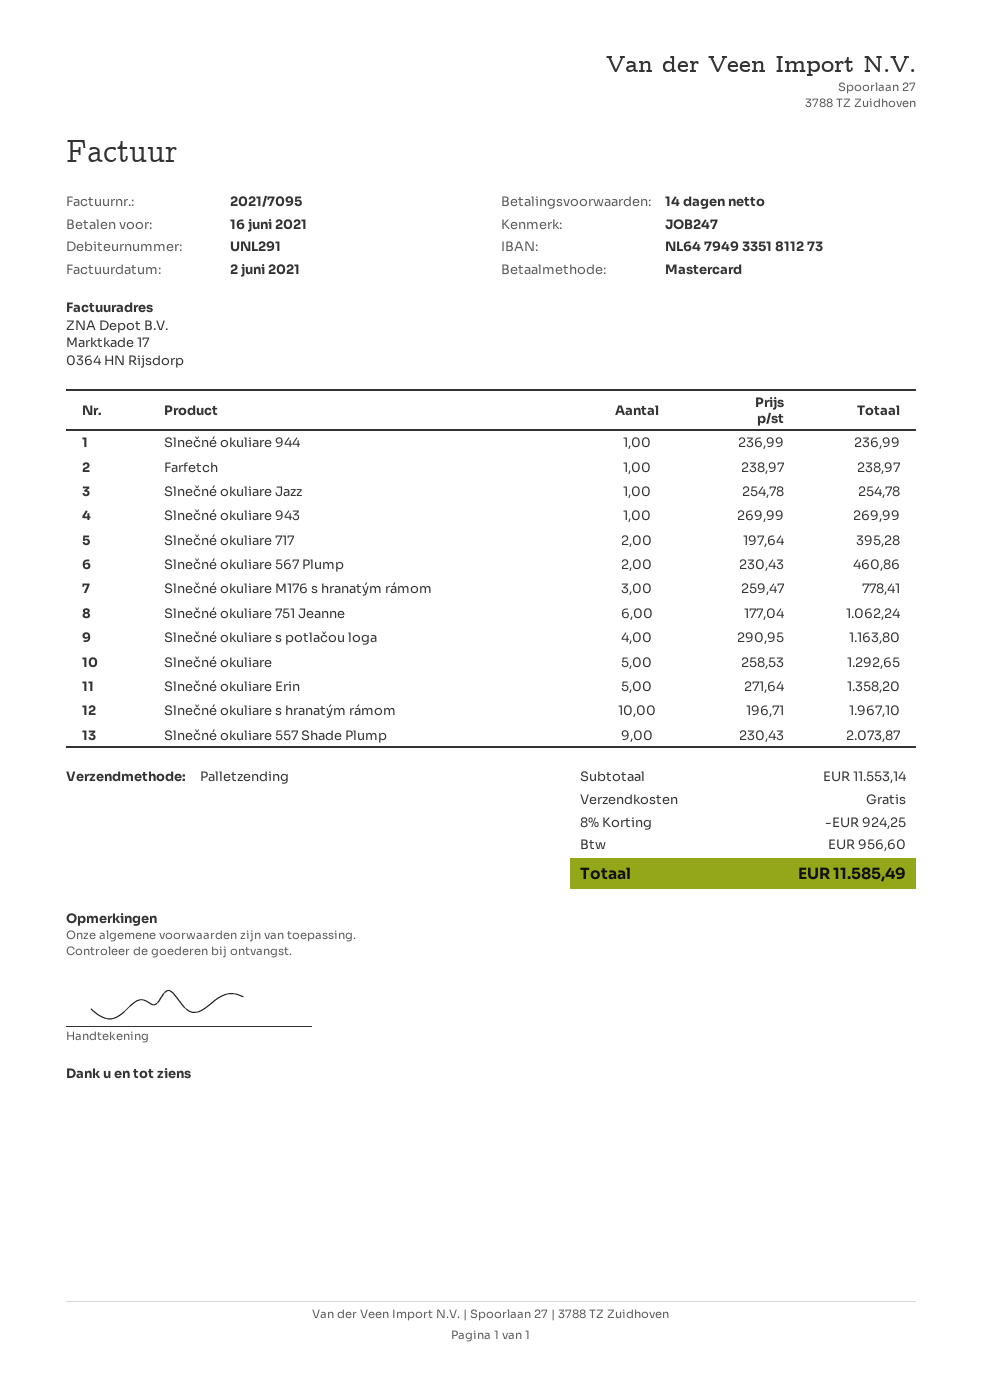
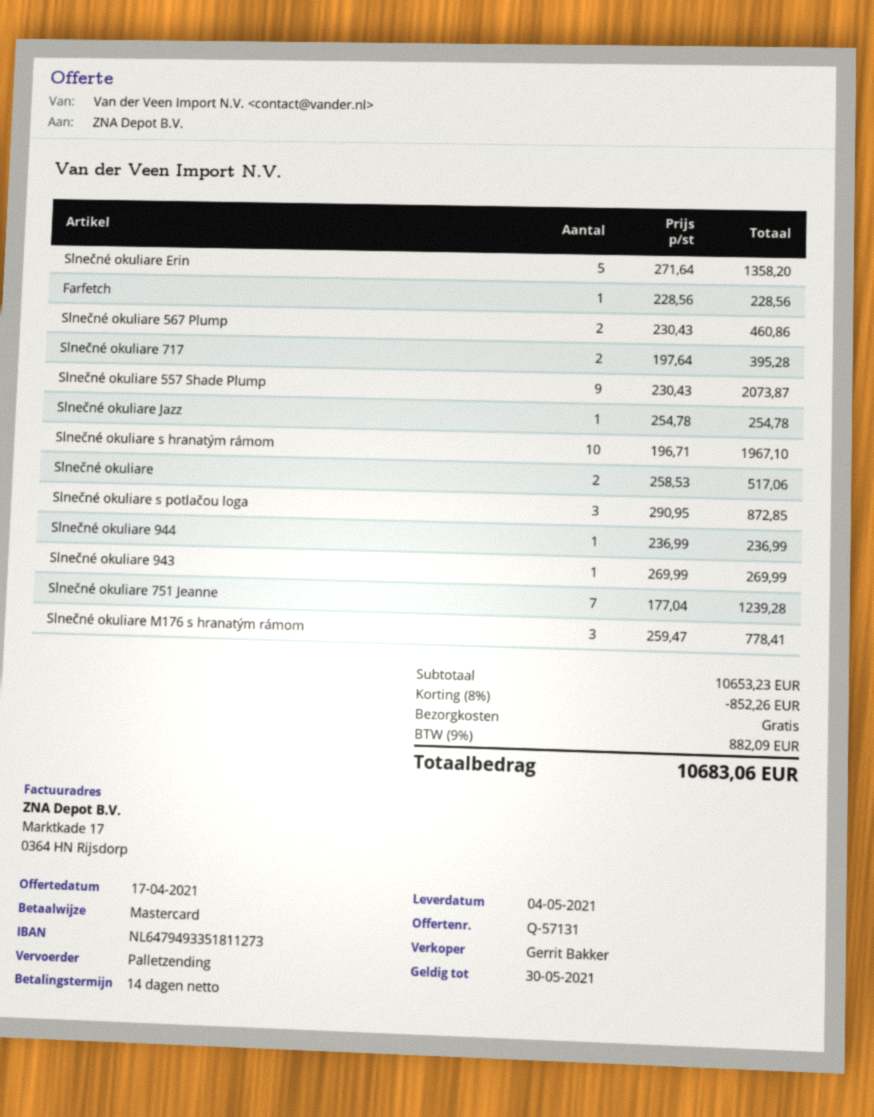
Farfetch: 1 x 238.97 = 238.97 -> 1 x 228.56 = 228.56
Slnečné okuliare 751 Jeanne: 6 x 177.04 = 1062.24 -> 7 x 177.04 = 1239.28
Slnečné okuliare s potlačou loga: 4 x 290.95 = 1163.80 -> 3 x 290.95 = 872.85
Slnečné okuliare: 5 x 258.53 = 1292.65 -> 2 x 258.53 = 517.06
subtotal: 11553.14 -> 10653.23
discount: 8% = 924.25 -> 8% = 852.26
tax: 956.60 -> 882.09
total: 11585.49 -> 10683.06

